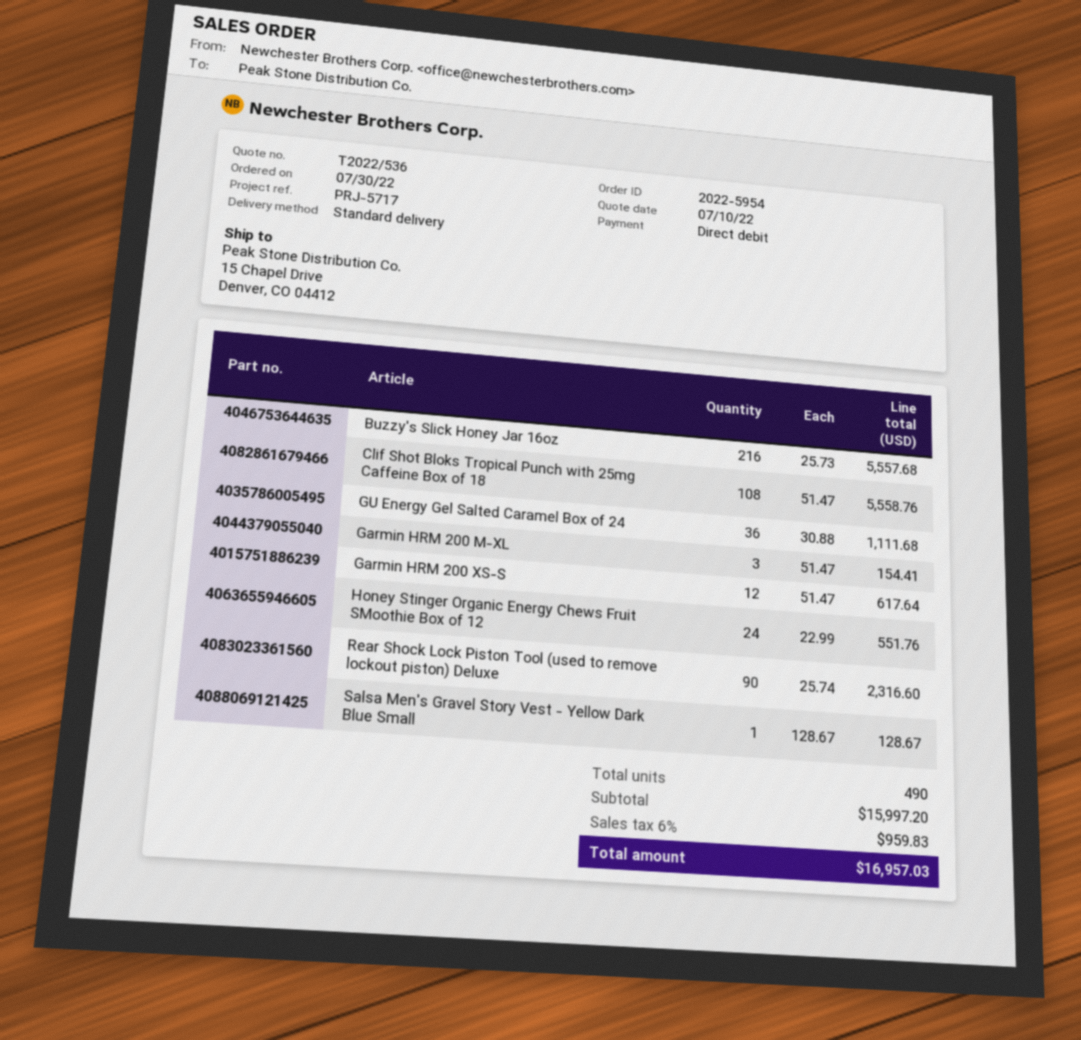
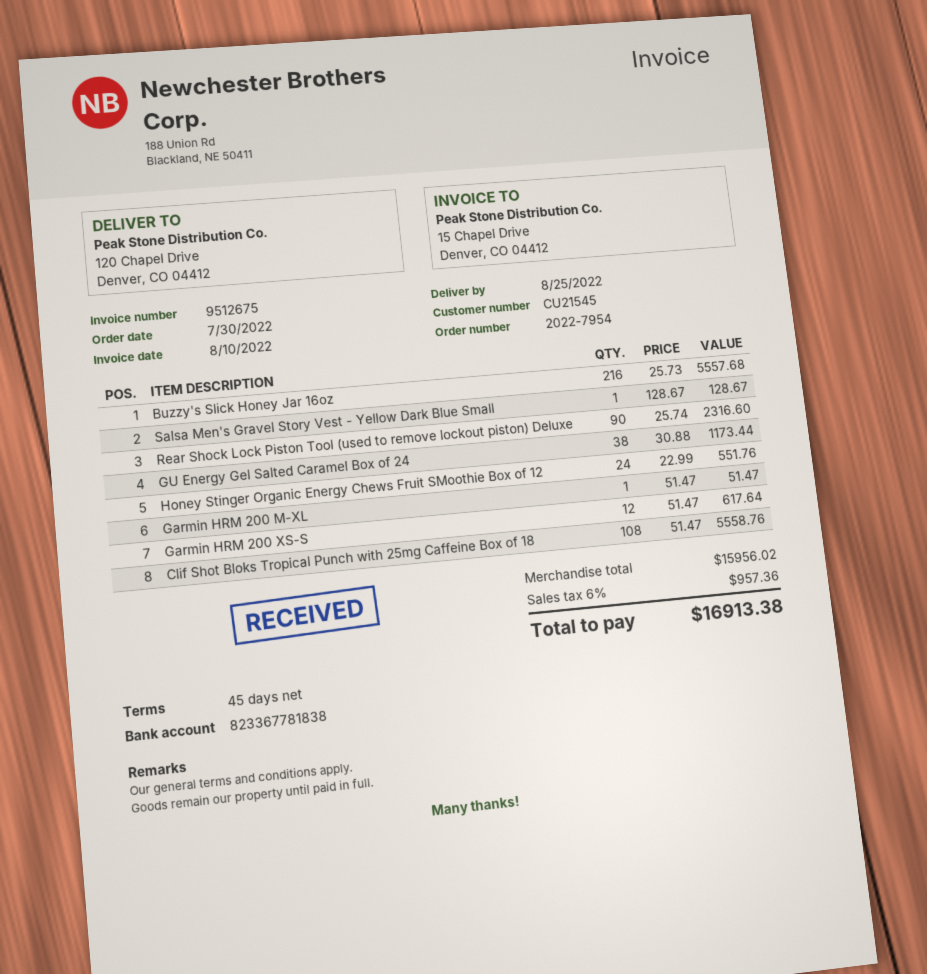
order number: 2022-5954 -> 2022-7954
ship to: 15 Chapel Drive, Denver, CO 04412 -> 120 Chapel Drive, Denver, CO 04412
GU Energy Gel Salted Caramel Box of 24: 36 x 30.88 = 1111.68 -> 38 x 30.88 = 1173.44
Garmin HRM 200 M-XL: 3 x 51.47 = 154.41 -> 1 x 51.47 = 51.47
subtotal: 15997.20 -> 15956.02
tax: 6% = 959.83 -> 6% = 957.36
total: 16957.03 -> 16913.38

